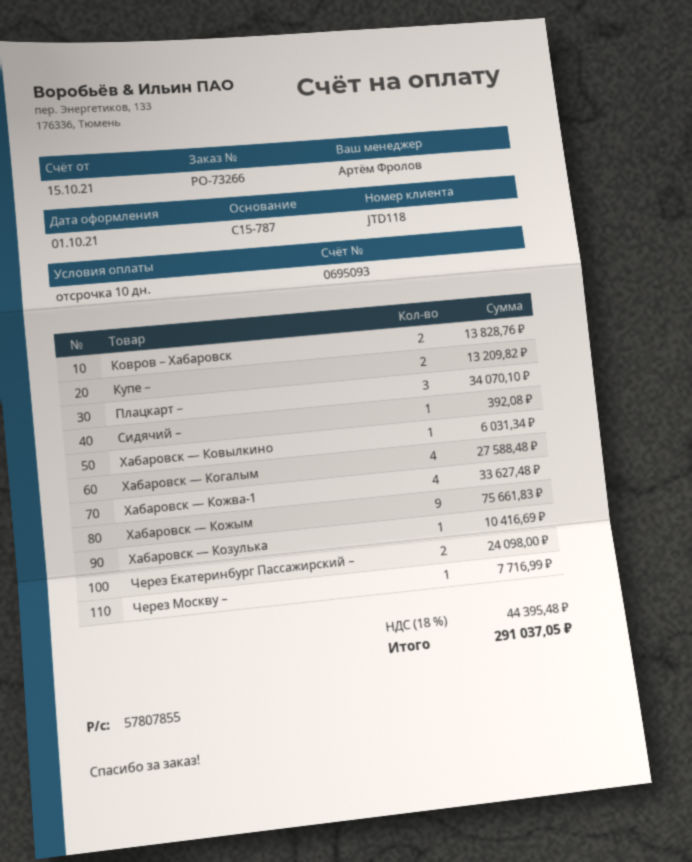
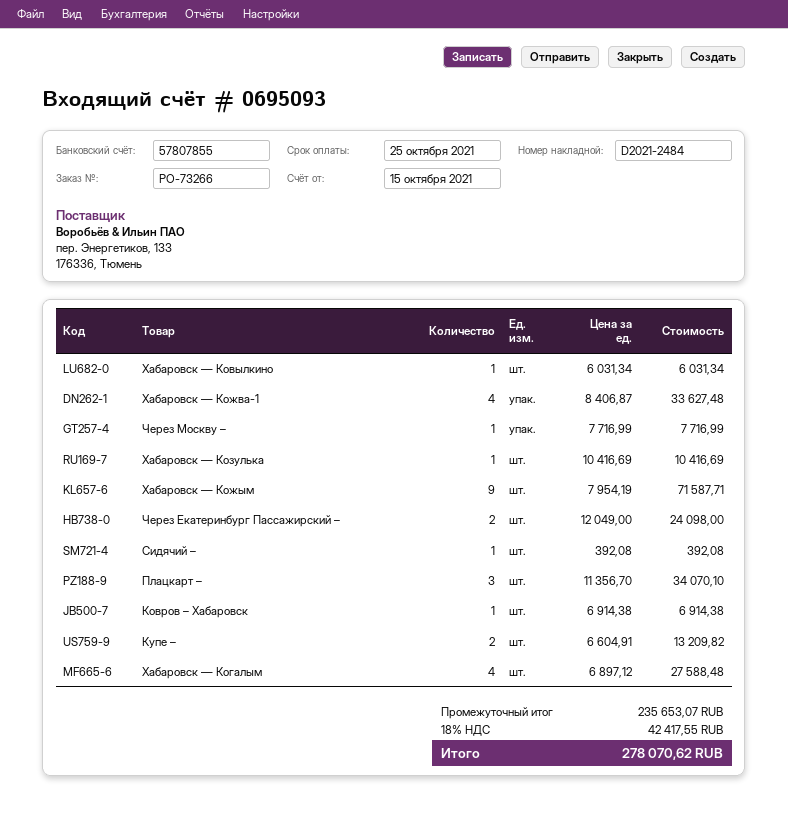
Ковров – Хабаровск: 2 for 13828.76 -> 1 for 6914.38
Хабаровск — Кожым: 9 for 75661.83 -> 9 for 71587.71
tax: 18% = 44395.48 -> 18% = 42417.55
total: 291037.05 -> 278070.62

